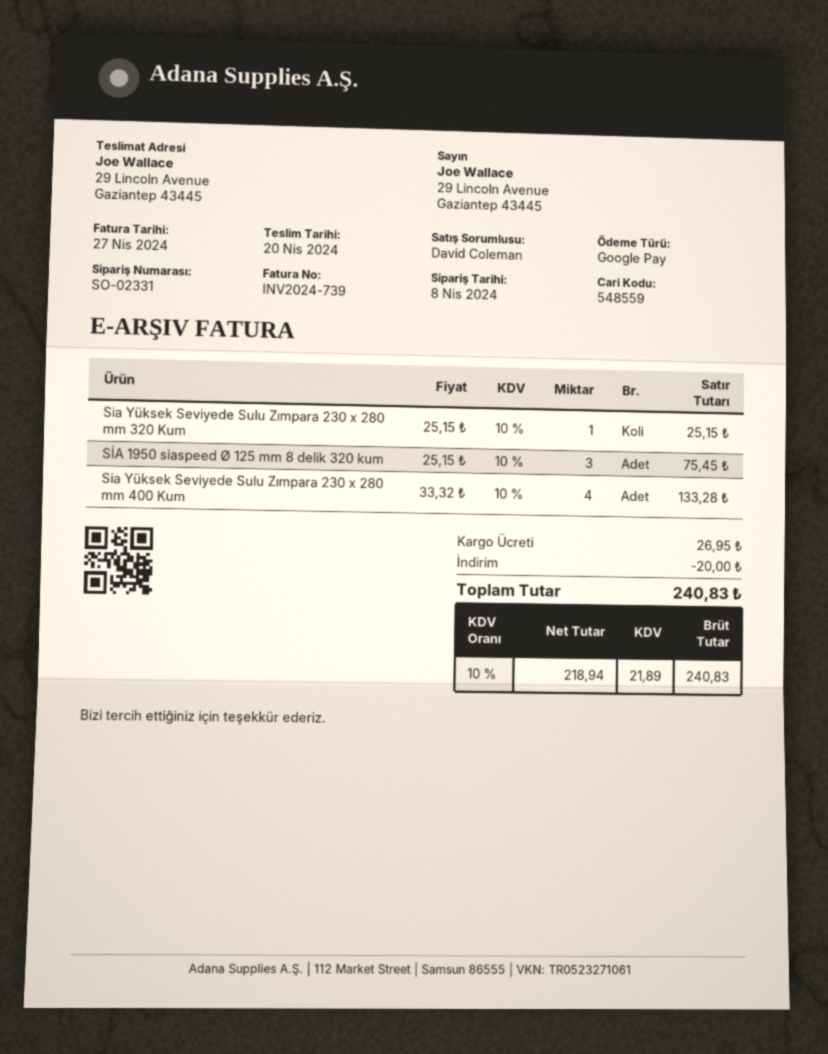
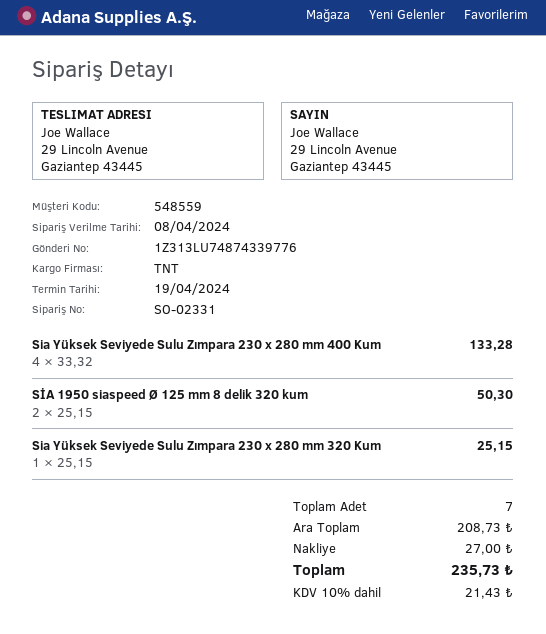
delivery date: 2024-04-20 -> 2024-04-19
SİA 1950 siaspeed Ø 125 mm 8 delik 320 kum: 3 x 25.15 = 75.45 -> 2 x 25.15 = 50.30
discount: 20.00 -> none
shipping: 26.95 -> 27.00
tax: 10% = 21.89 -> 10% = 21.43
total: 240.83 -> 235.73

